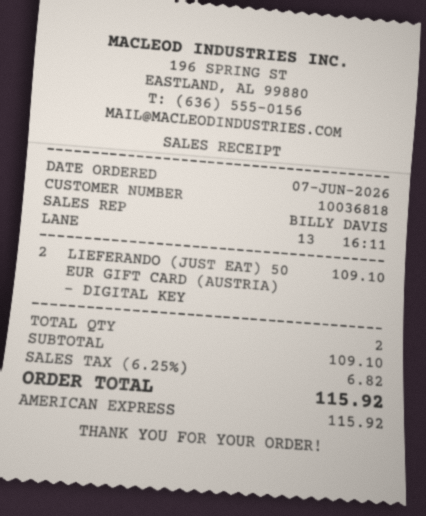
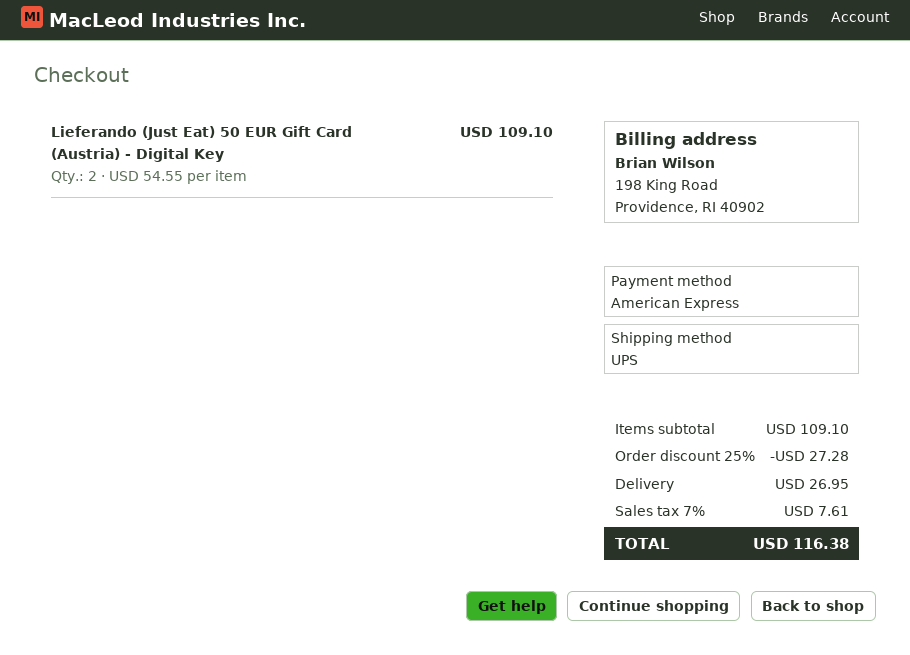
discount: none -> 25% = 27.28
shipping: none -> 26.95
tax: 6.25% = 6.82 -> 7% = 7.61
total: 115.92 -> 116.38

